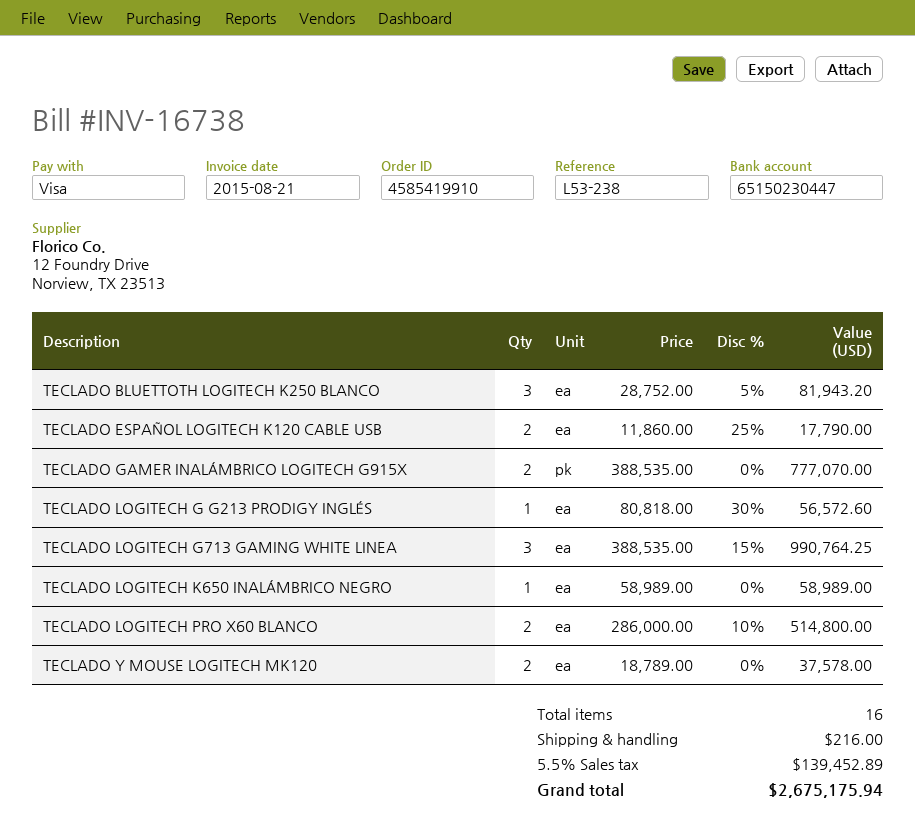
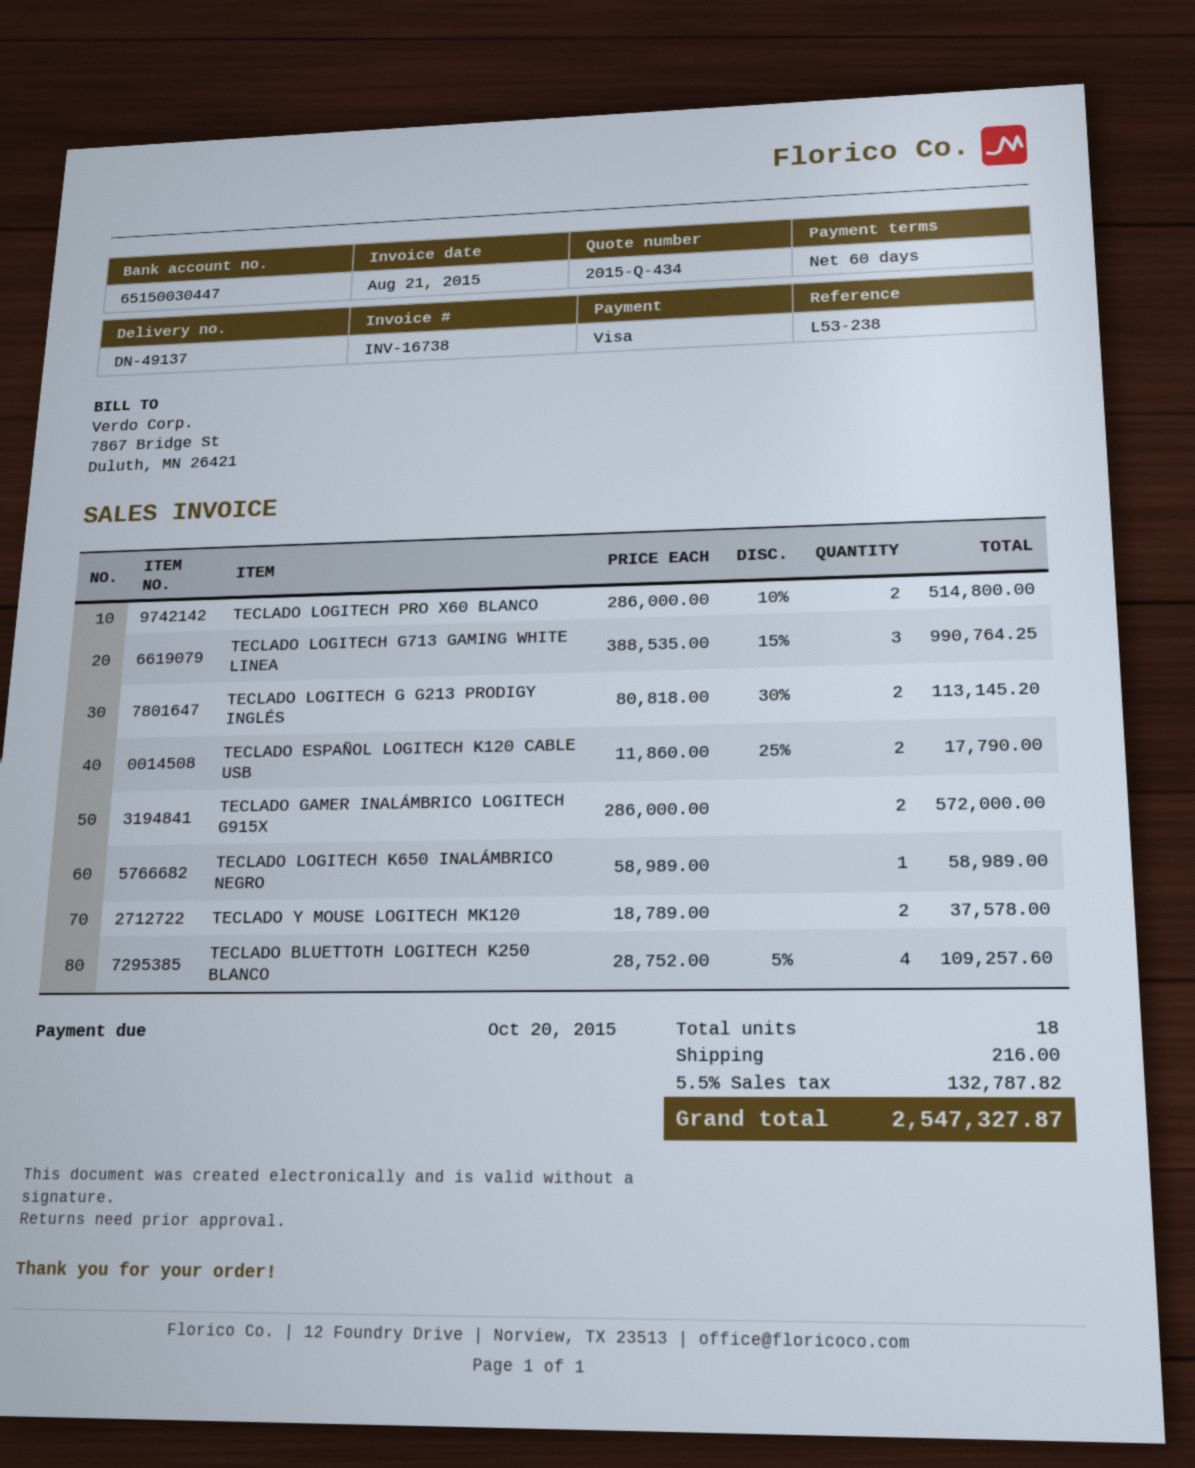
bank account: 65150230447 -> 65150030447
TECLADO BLUETTOTH LOGITECH K250 BLANCO: 3 x 28752.00 - 5% = 81943.20 -> 4 x 28752.00 - 5% = 109257.60
TECLADO GAMER INALÁMBRICO LOGITECH G915X: 2 x 388535.00 = 777070.00 -> 2 x 286000.00 = 572000.00
TECLADO LOGITECH G G213 PRODIGY INGLÉS: 1 x 80818.00 - 30% = 56572.60 -> 2 x 80818.00 - 30% = 113145.20
total quantity: 16 -> 18
tax: 5.5% = 139452.89 -> 5.5% = 132787.82
total: 2675175.94 -> 2547327.87

